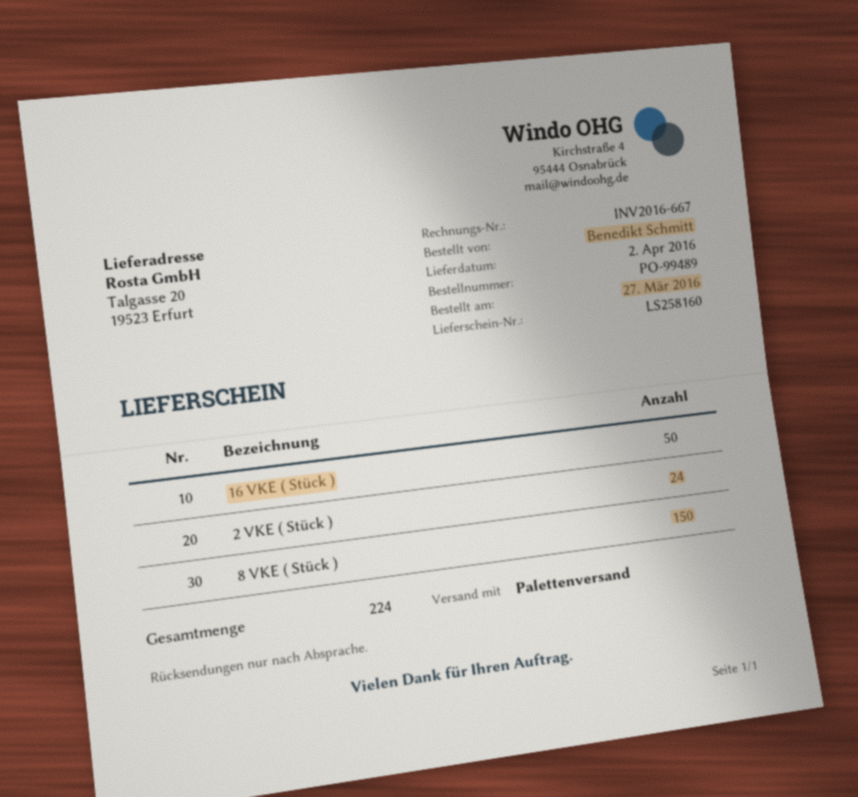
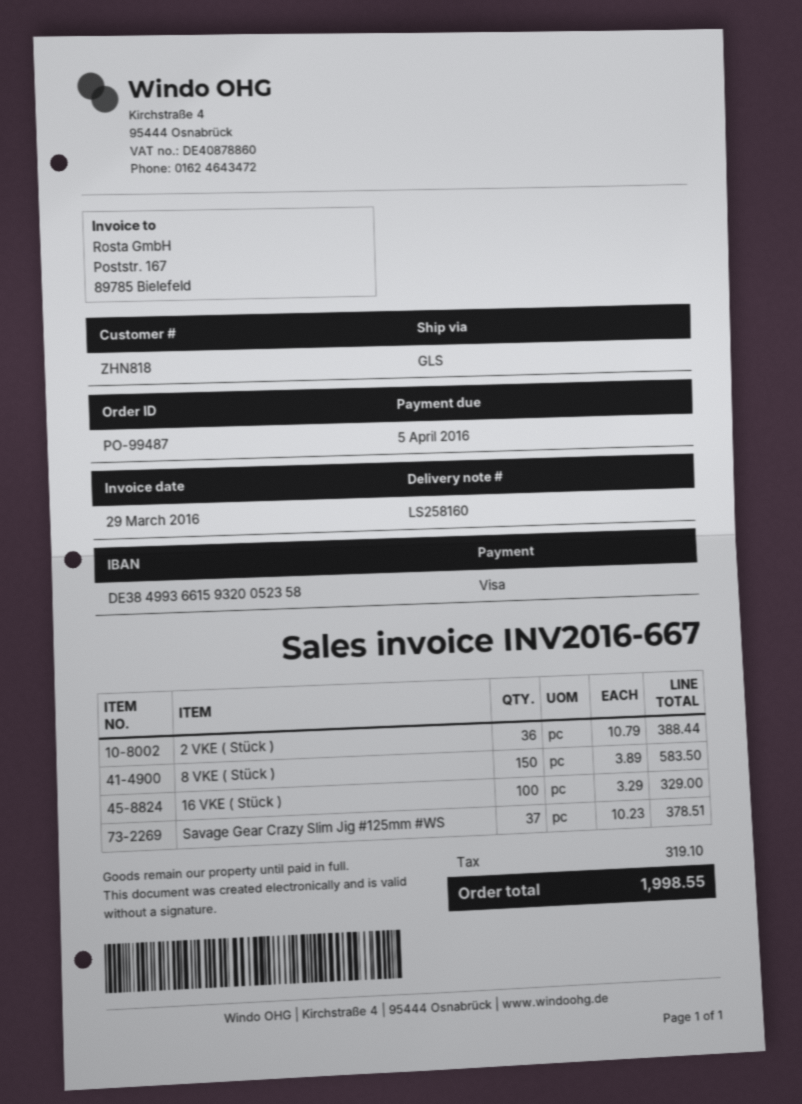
order number: PO-99489 -> PO-99487
shipping method: pallet freight -> GLS
16 VKE ( Stück ): 50 -> 100
2 VKE ( Stück ): 24 -> 36
Savage Gear Crazy Slim Jig #125mm #WS: none -> 37

